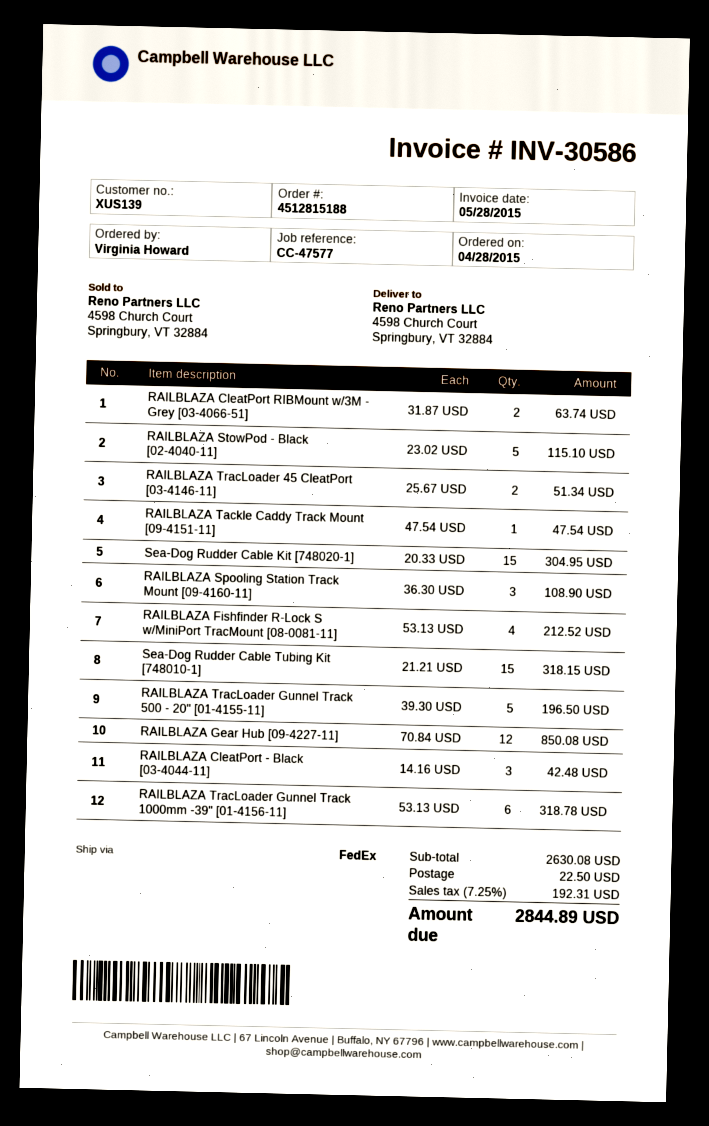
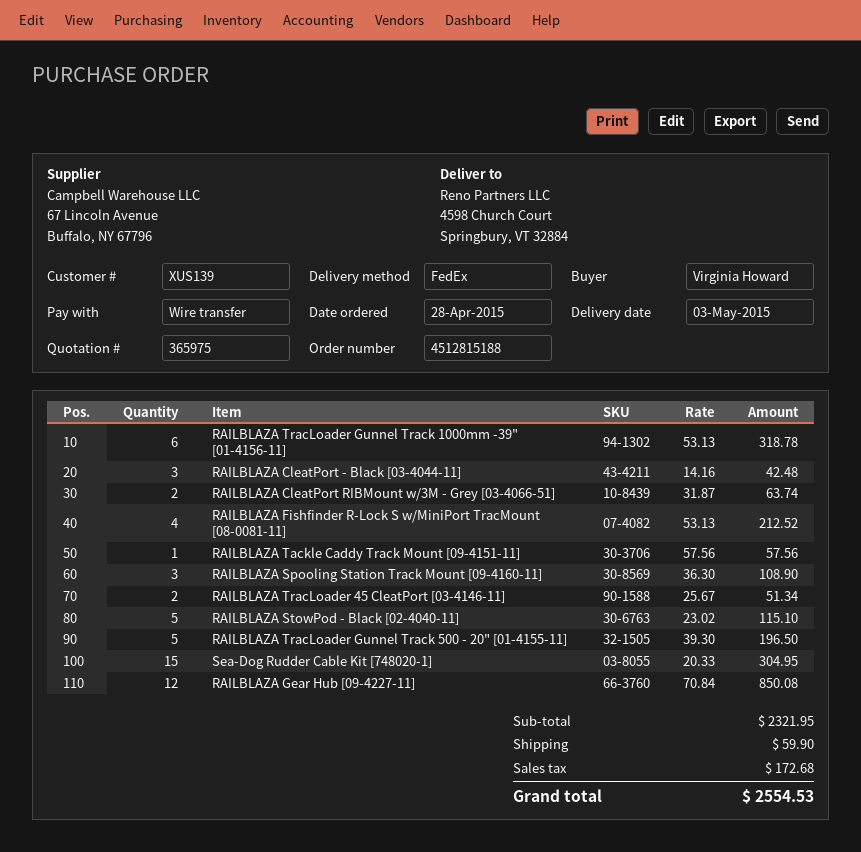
RAILBLAZA Tackle Caddy Track Mount [09-4151-11]: 1 x 47.54 = 47.54 -> 1 x 57.56 = 57.56
Sea-Dog Rudder Cable Tubing Kit [748010-1]: 15 x 21.21 = 318.15 -> none
subtotal: 2630.08 -> 2321.95
shipping: 22.50 -> 59.90
tax: 192.31 -> 172.68
total: 2844.89 -> 2554.53

